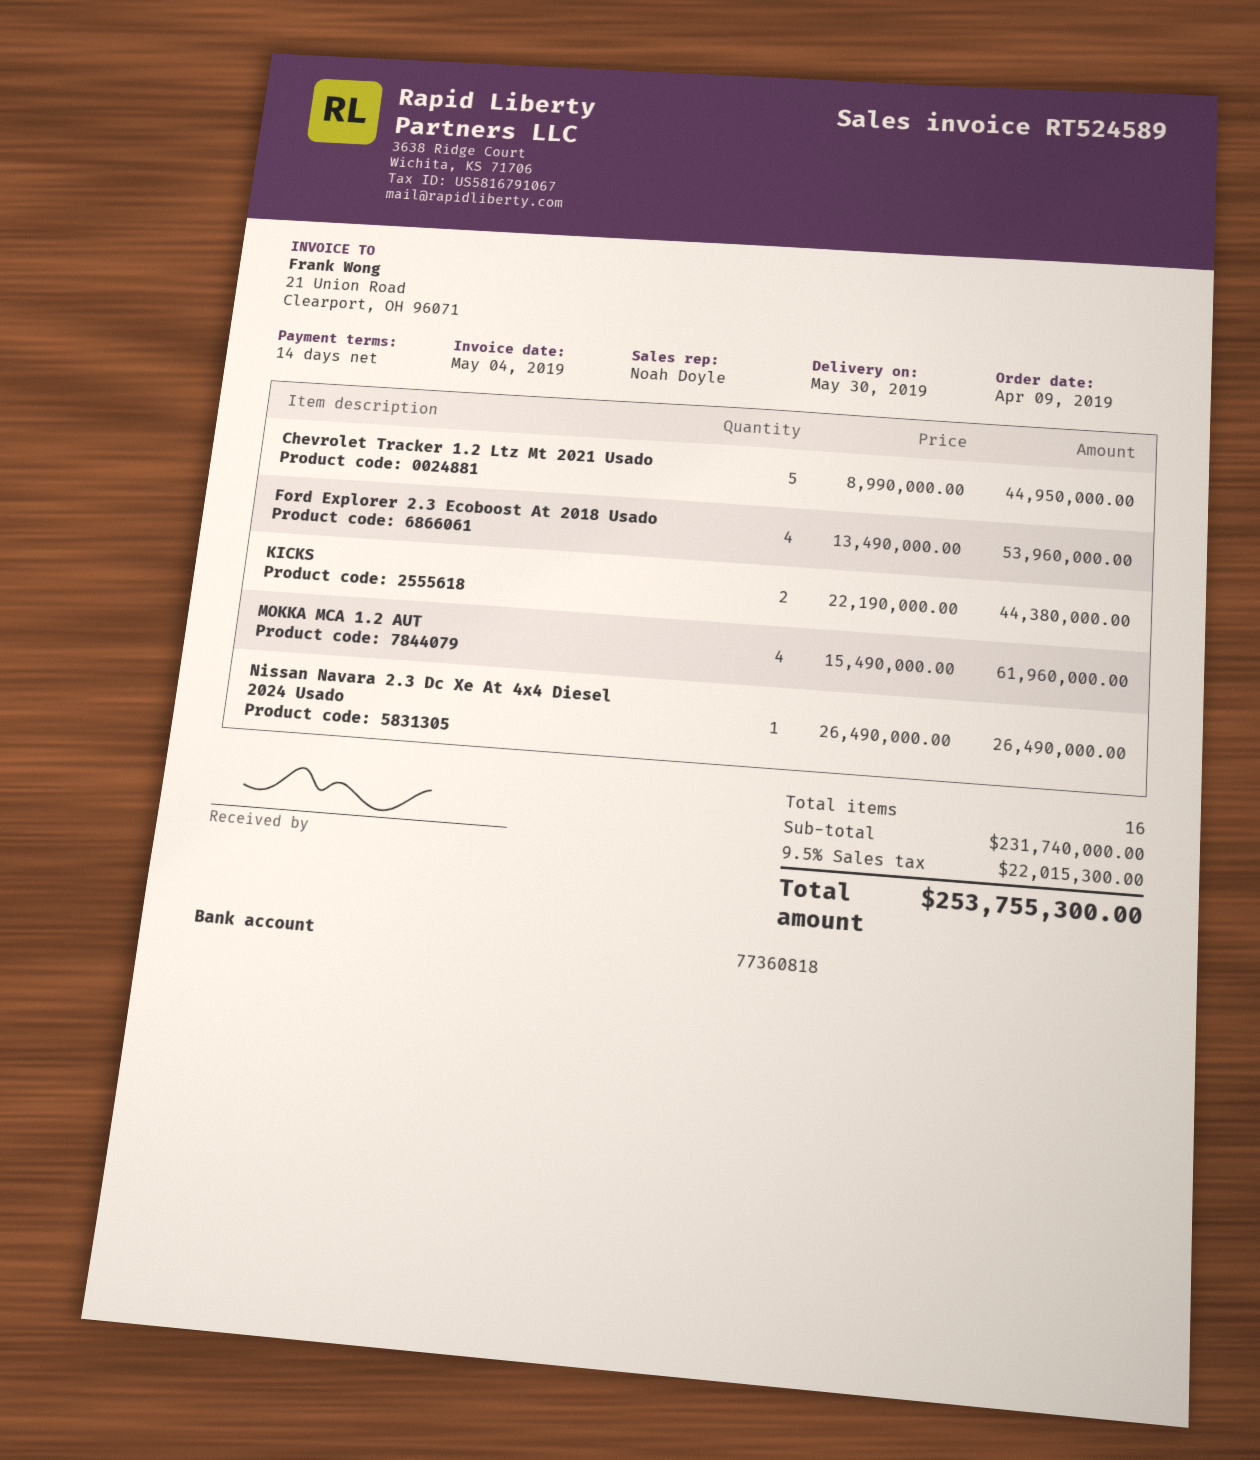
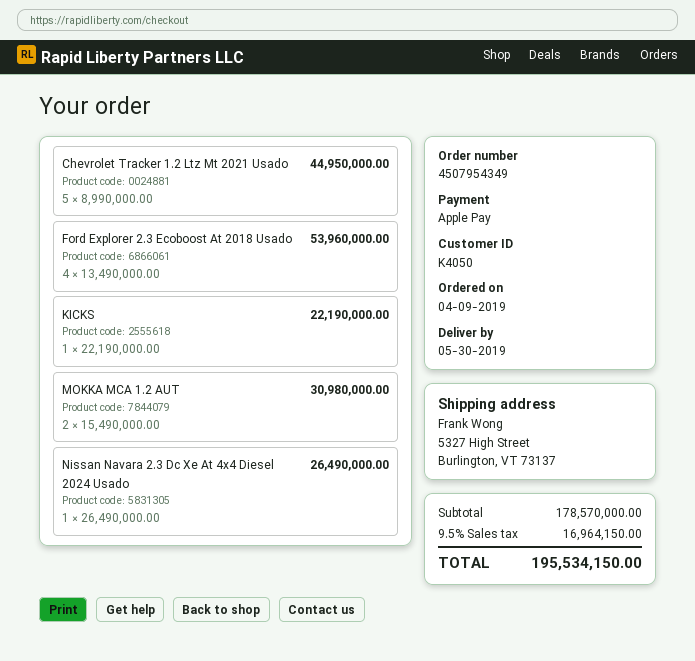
KICKS: 2 x 22190000.00 = 44380000.00 -> 1 x 22190000.00 = 22190000.00
MOKKA MCA 1.2 AUT: 4 x 15490000.00 = 61960000.00 -> 2 x 15490000.00 = 30980000.00
subtotal: 231740000.00 -> 178570000.00
tax: 9.5% = 22015300.00 -> 9.5% = 16964150.00
total: 253755300.00 -> 195534150.00

